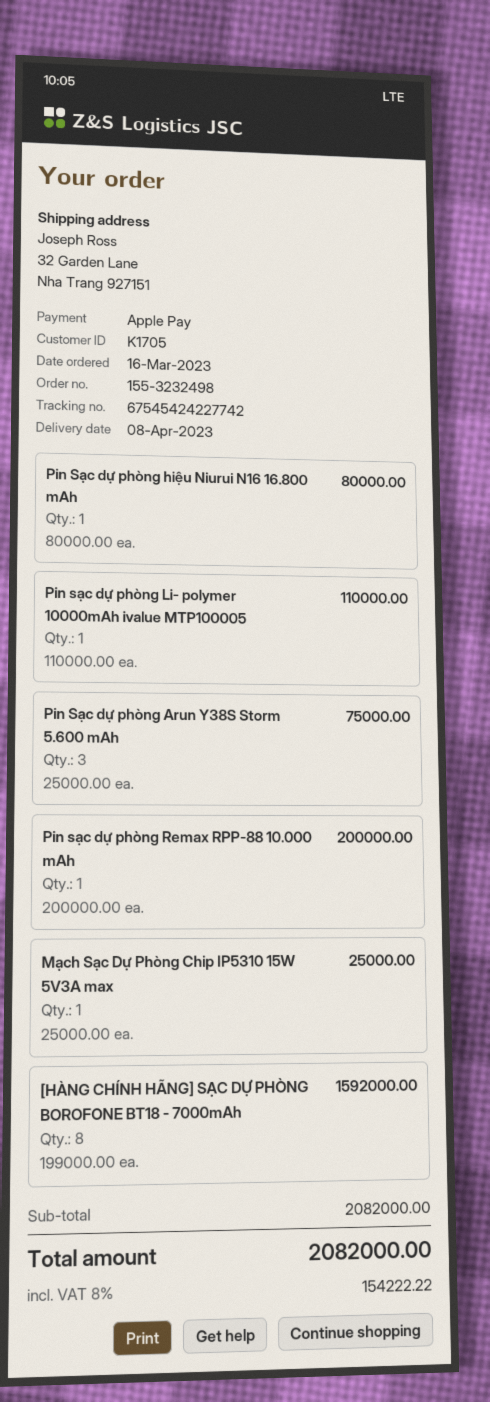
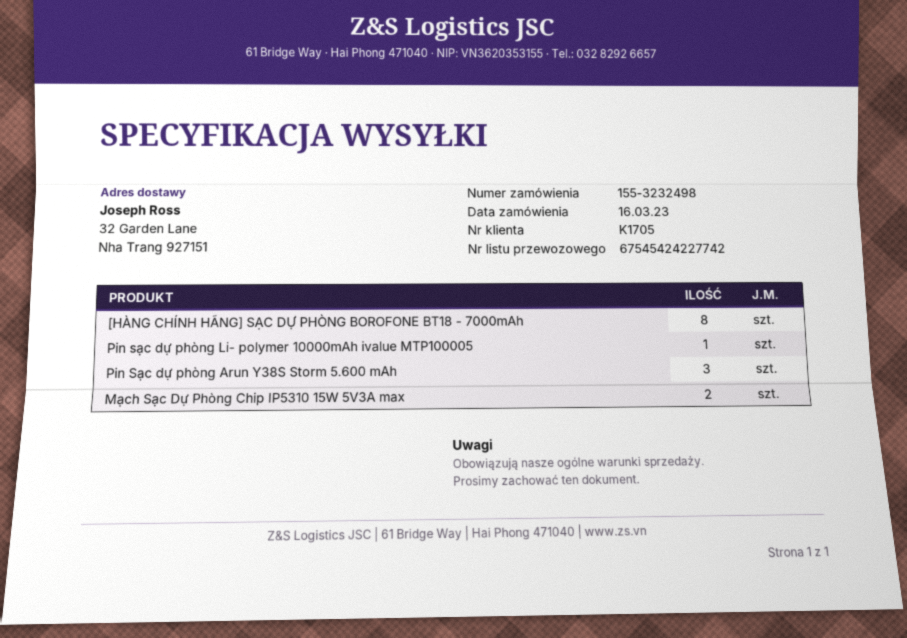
Pin Sạc dự phòng hiệu Niurui N16 16.800 mAh: 1 -> none
Pin sạc dự phòng Remax RPP-88 10.000 mAh: 1 -> none
Mạch Sạc Dự Phòng Chip IP5310 15W 5V3A max: 1 -> 2

